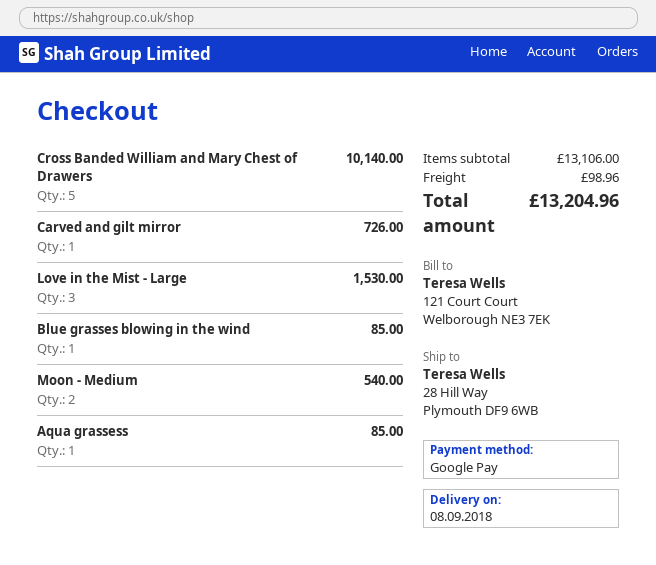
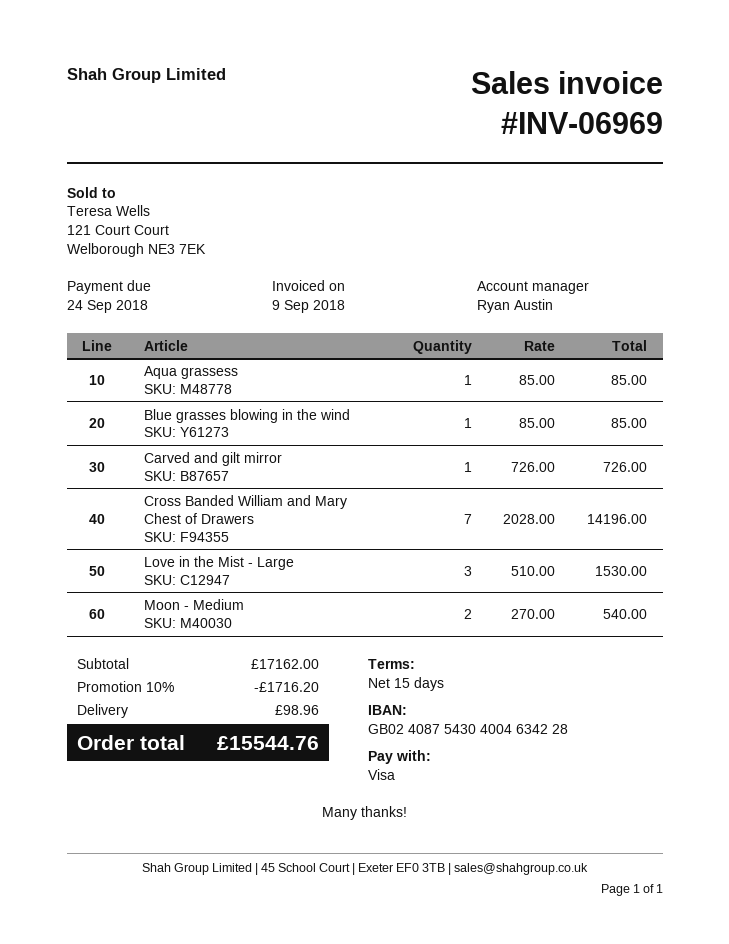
payment method: Google Pay -> Visa
Cross Banded William and Mary Chest of Drawers: 5 for 10140.00 -> 7 for 14196.00
subtotal: 13106.00 -> 17162.00
discount: none -> 10% = 1716.20
total: 13204.96 -> 15544.76

